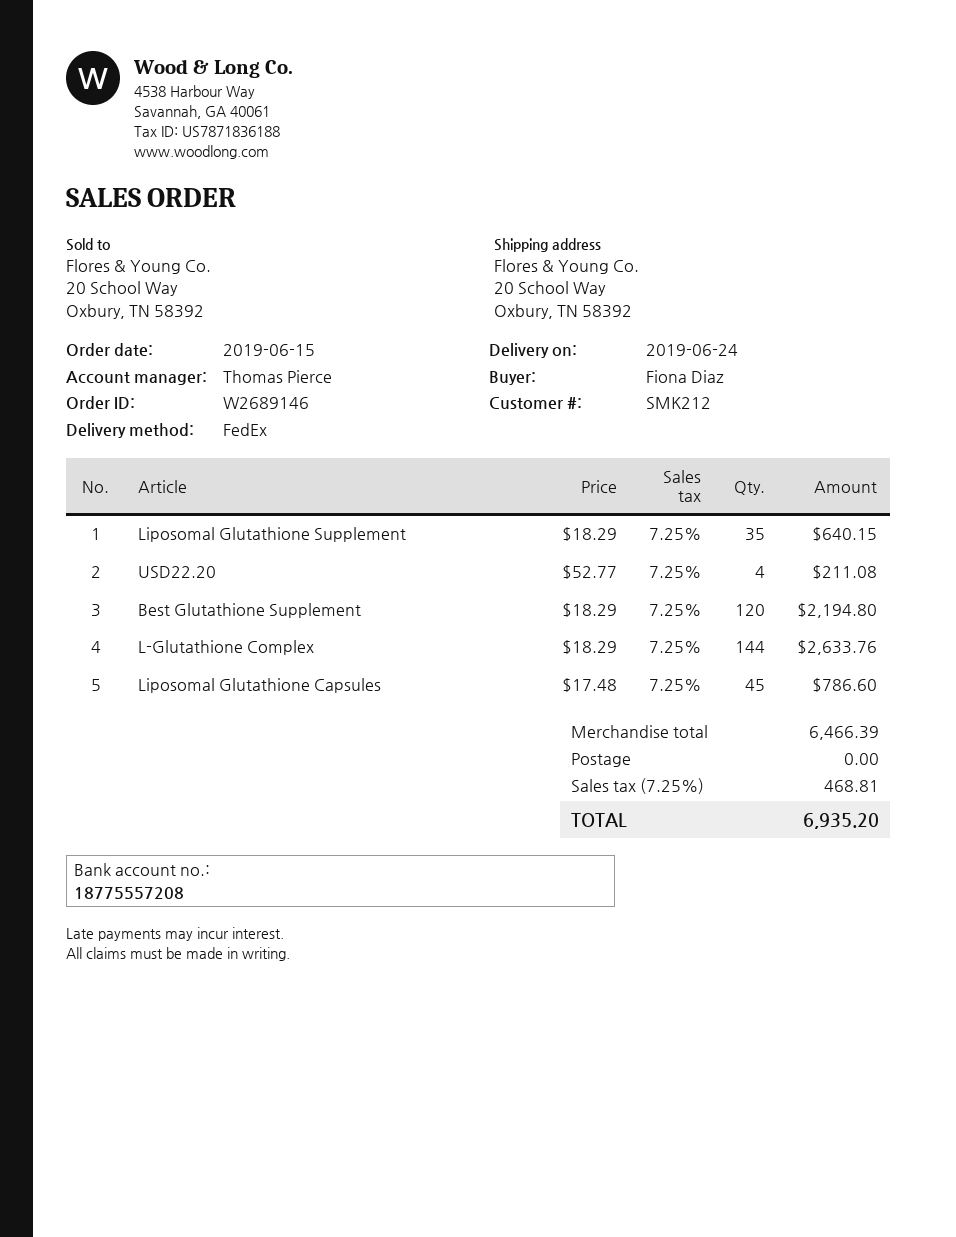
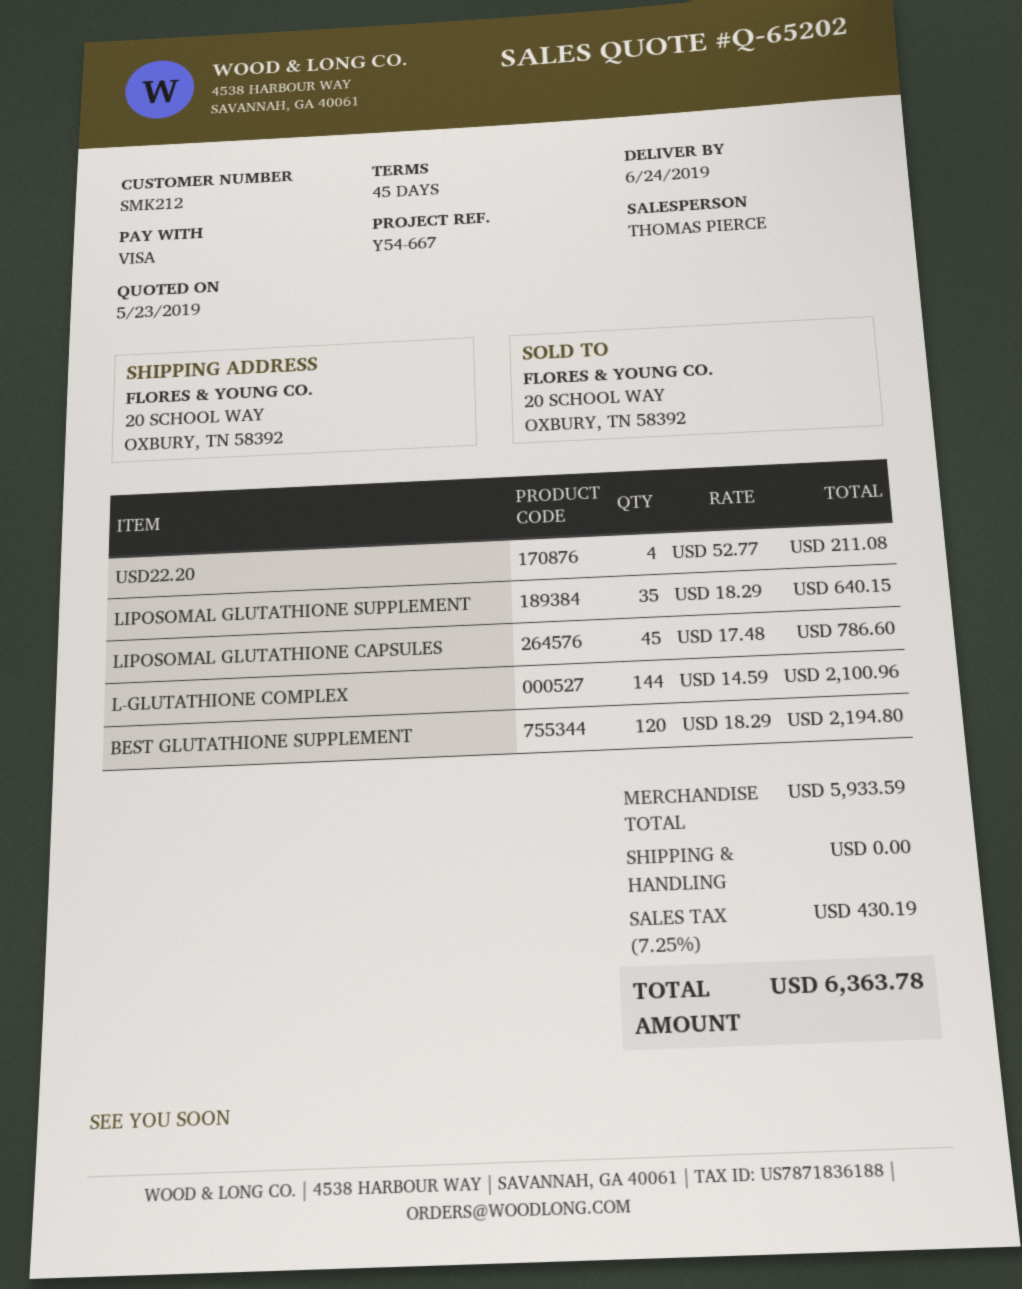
L-Glutathione Complex: 144 x 18.29 = 2633.76 -> 144 x 14.59 = 2100.96
subtotal: 6466.39 -> 5933.59
tax: 7.25% = 468.81 -> 7.25% = 430.19
total: 6935.20 -> 6363.78

